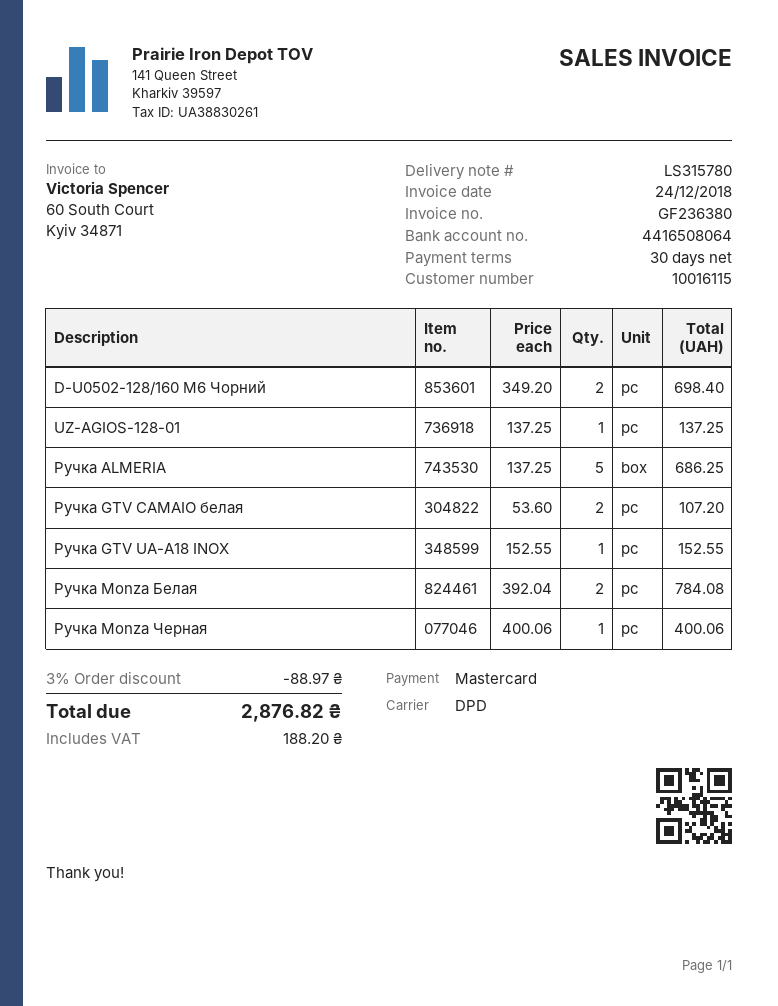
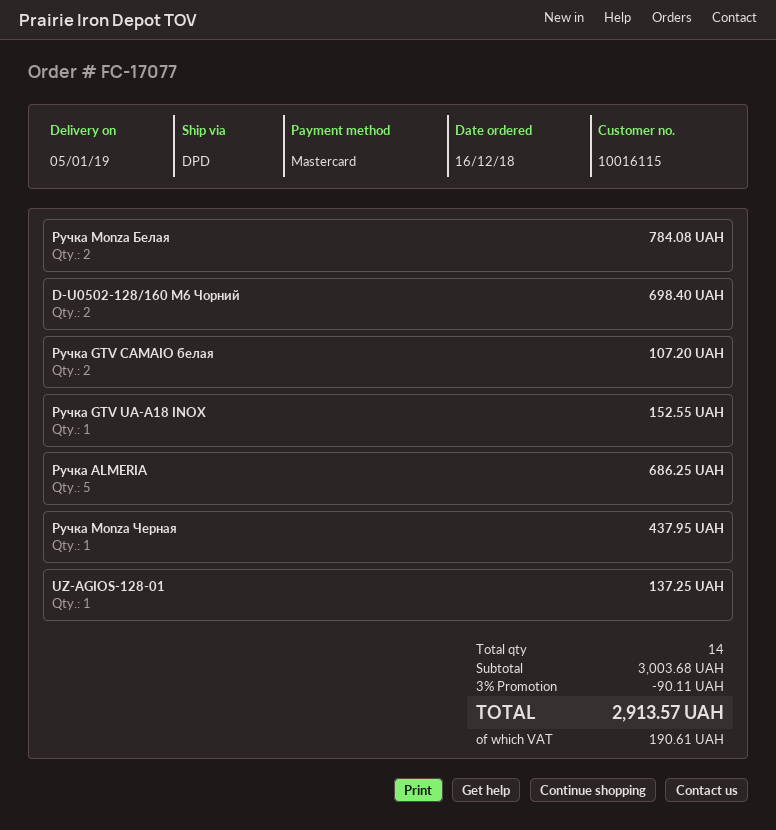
Ручка Monza Черная: 1 for 400.06 -> 1 for 437.95
discount: 3% = 88.97 -> 3% = 90.11
tax: 188.20 -> 190.61
total: 2876.82 -> 2913.57

